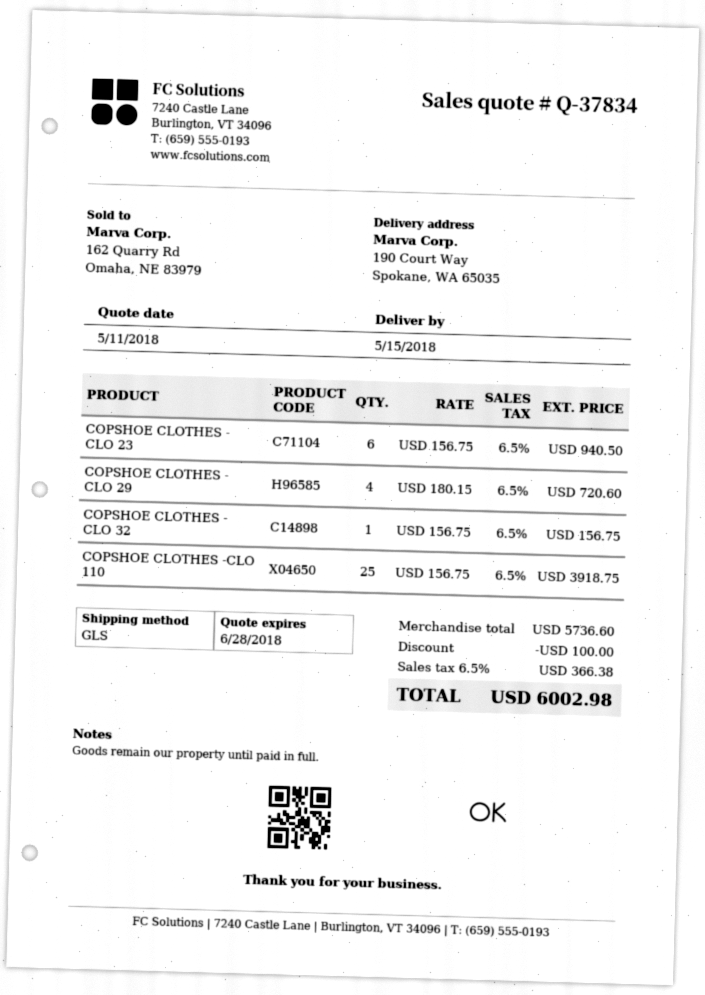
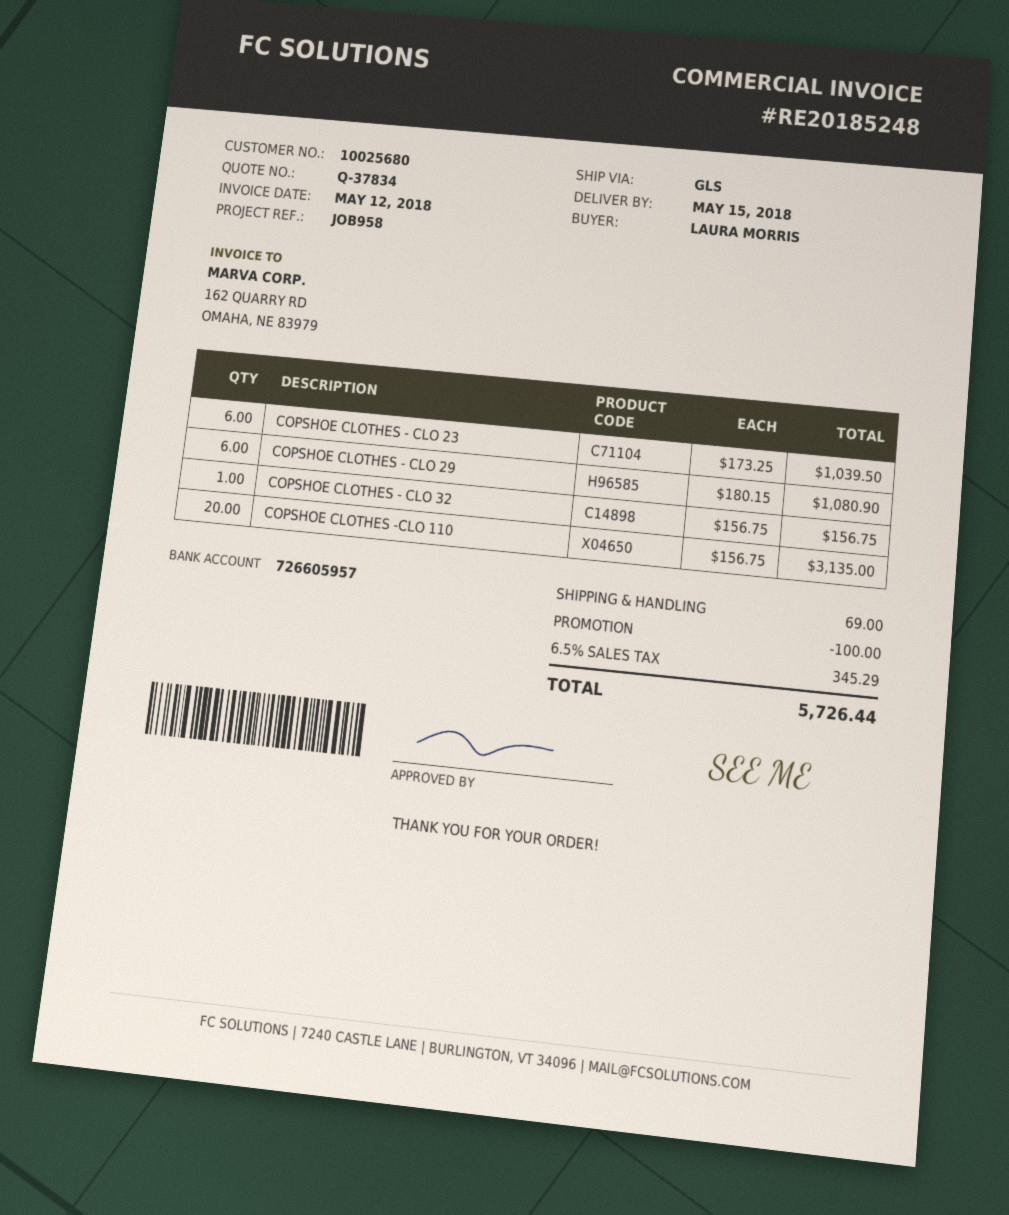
COPSHOE CLOTHES - CLO 23: 6 x 156.75 = 940.50 -> 6 x 173.25 = 1039.50
COPSHOE CLOTHES - CLO 29: 4 x 180.15 = 720.60 -> 6 x 180.15 = 1080.90
COPSHOE CLOTHES -CLO 110: 25 x 156.75 = 3918.75 -> 20 x 156.75 = 3135.00
shipping: none -> 69.00
tax: 6.5% = 366.38 -> 6.5% = 345.29
total: 6002.98 -> 5726.44

